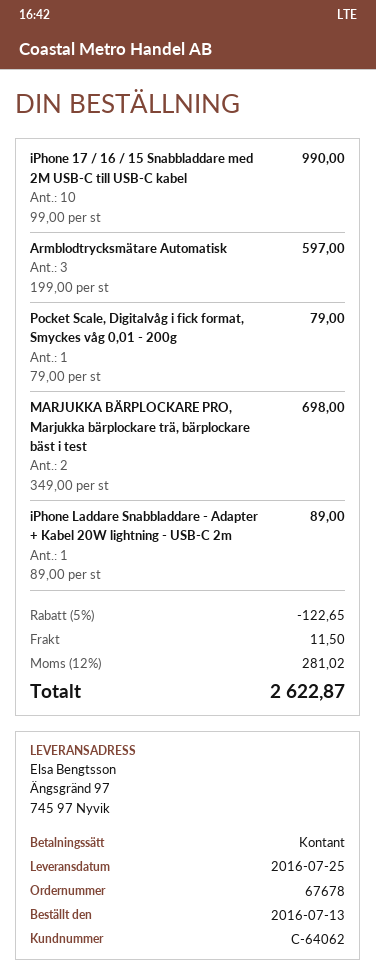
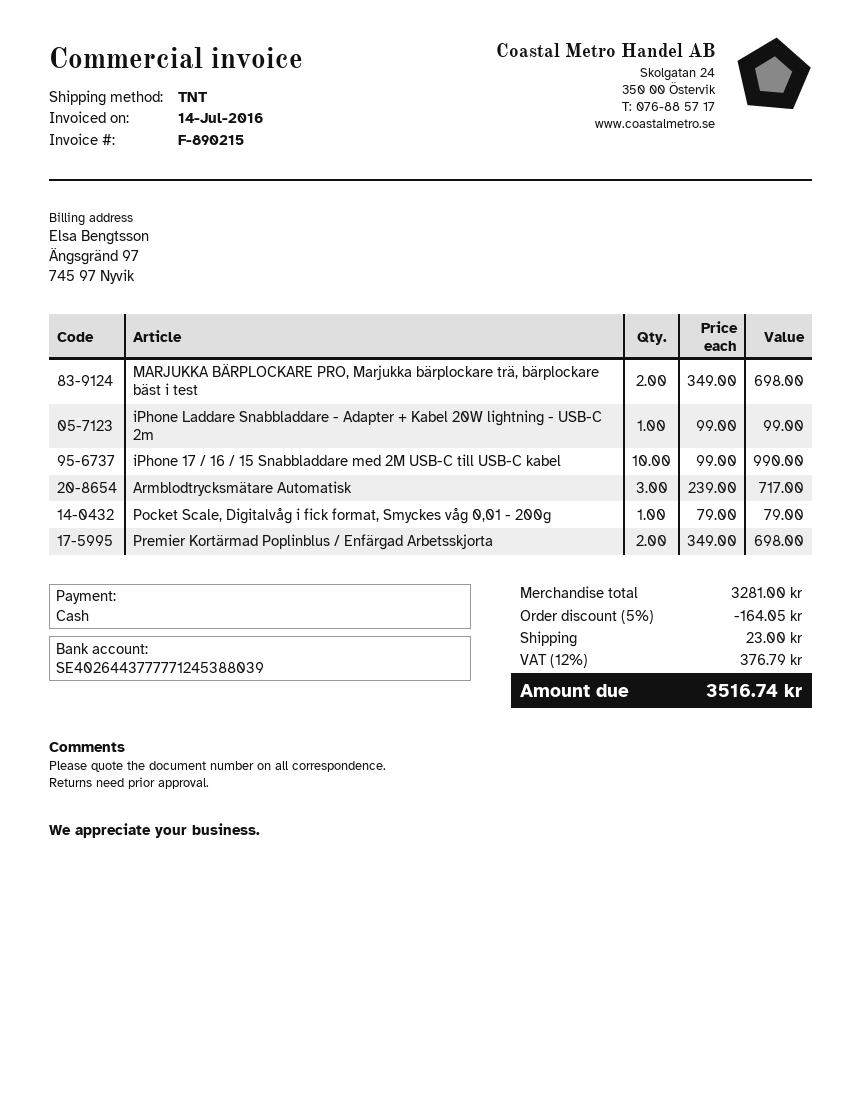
Armblodtrycksmätare Automatisk: 3 x 199.00 = 597.00 -> 3 x 239.00 = 717.00
iPhone Laddare Snabbladdare - Adapter + Kabel 20W lightning - USB-C 2m: 1 x 89.00 = 89.00 -> 1 x 99.00 = 99.00
Premier Kortärmad Poplinblus / Enfärgad Arbetsskjorta: none -> 2 x 349.00 = 698.00
discount: 5% = 122.65 -> 5% = 164.05
shipping: 11.50 -> 23.00
tax: 12% = 281.02 -> 12% = 376.79
total: 2622.87 -> 3516.74

